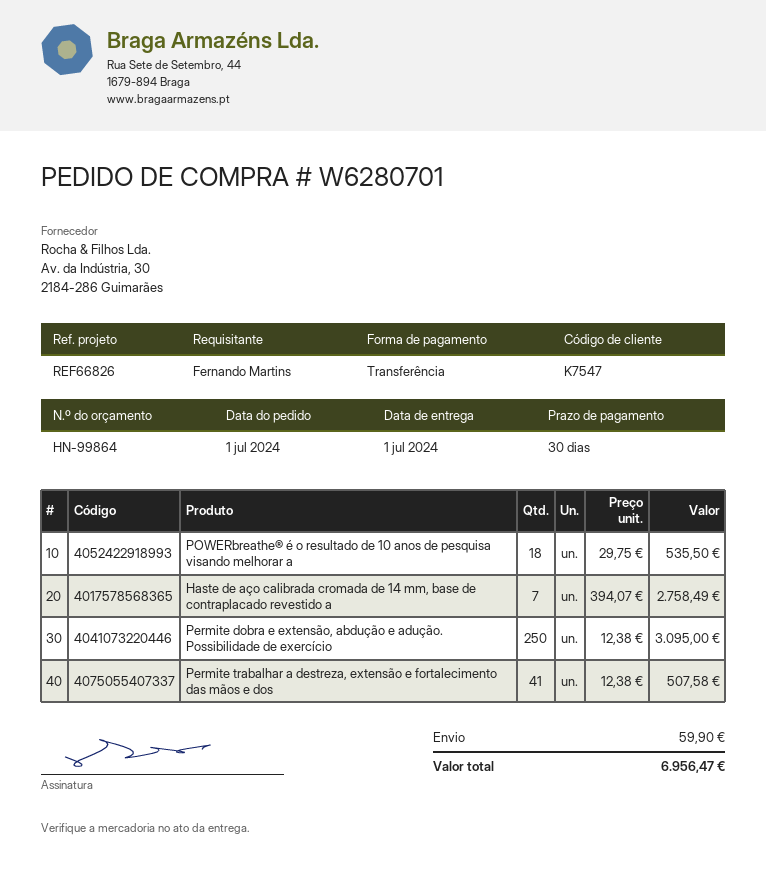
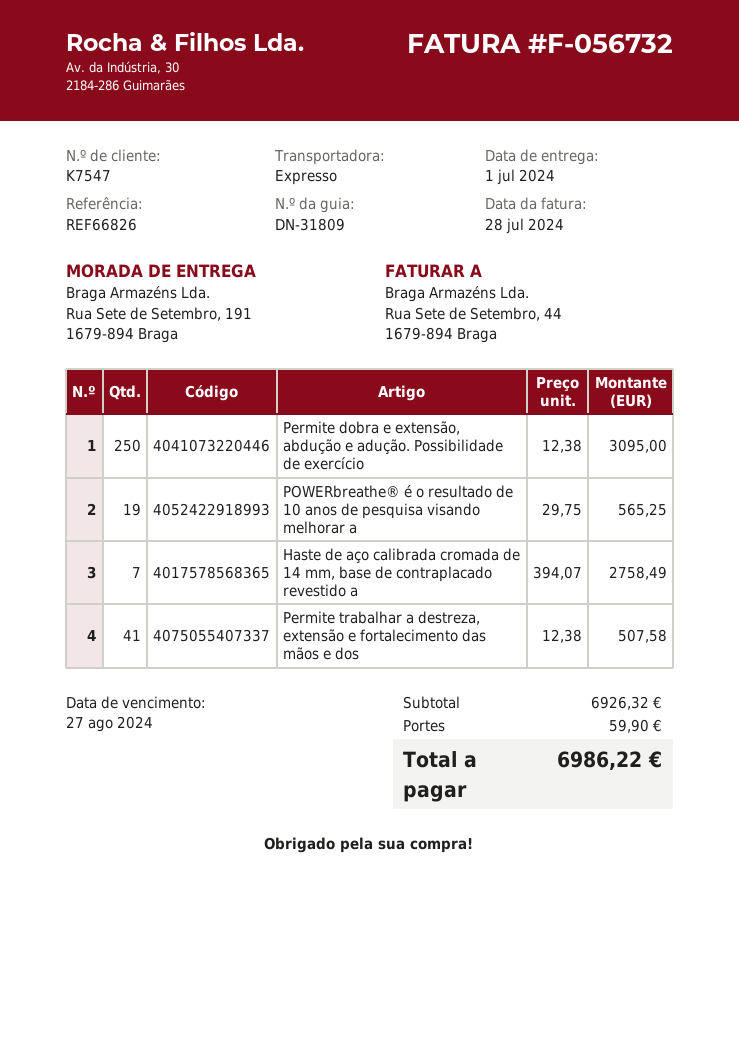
POWERbreathe® é o resultado de 10 anos de pesquisa visando melhorar a: 18 x 29.75 = 535.50 -> 19 x 29.75 = 565.25
total: 6956.47 -> 6986.22

